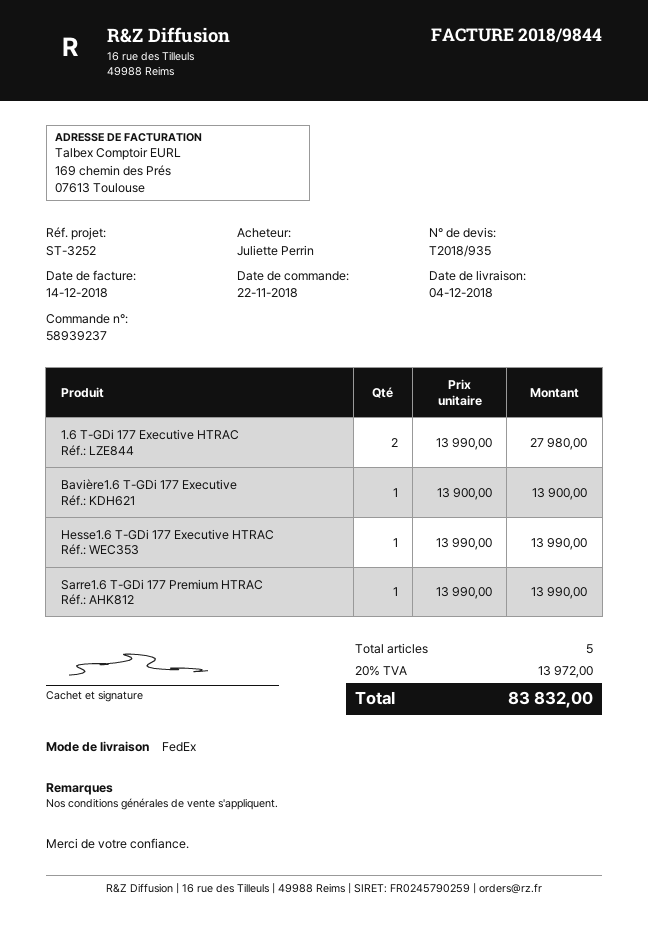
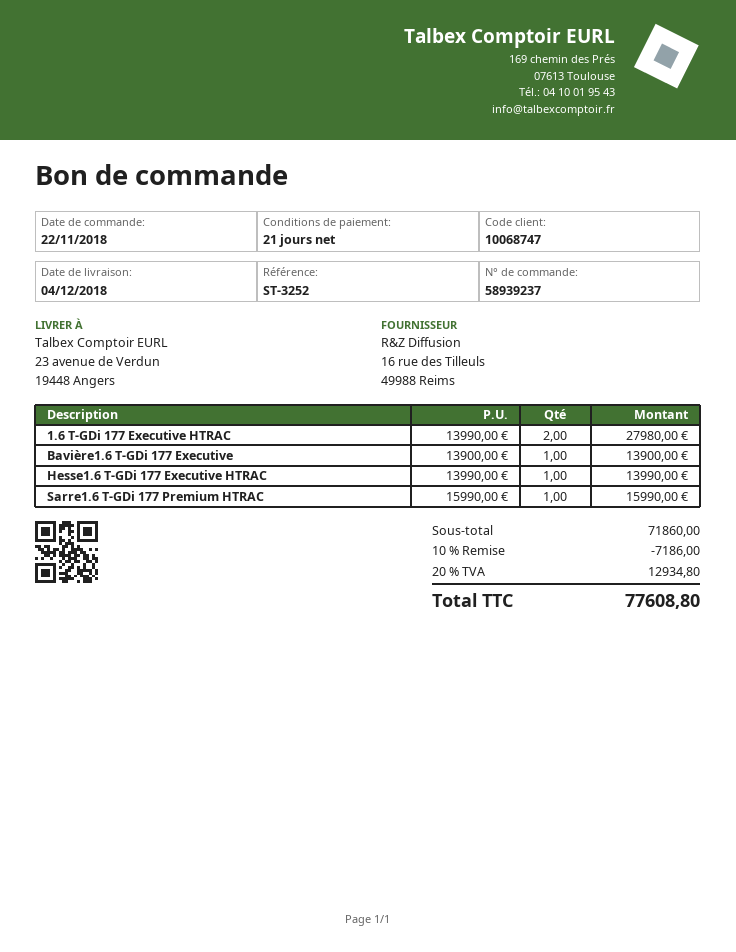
Sarre1.6 T-GDi 177 Premium HTRAC: 1 x 13990.00 = 13990.00 -> 1 x 15990.00 = 15990.00
discount: none -> 10% = 7186.00
tax: 20% = 13972.00 -> 20% = 12934.80
total: 83832.00 -> 77608.80

